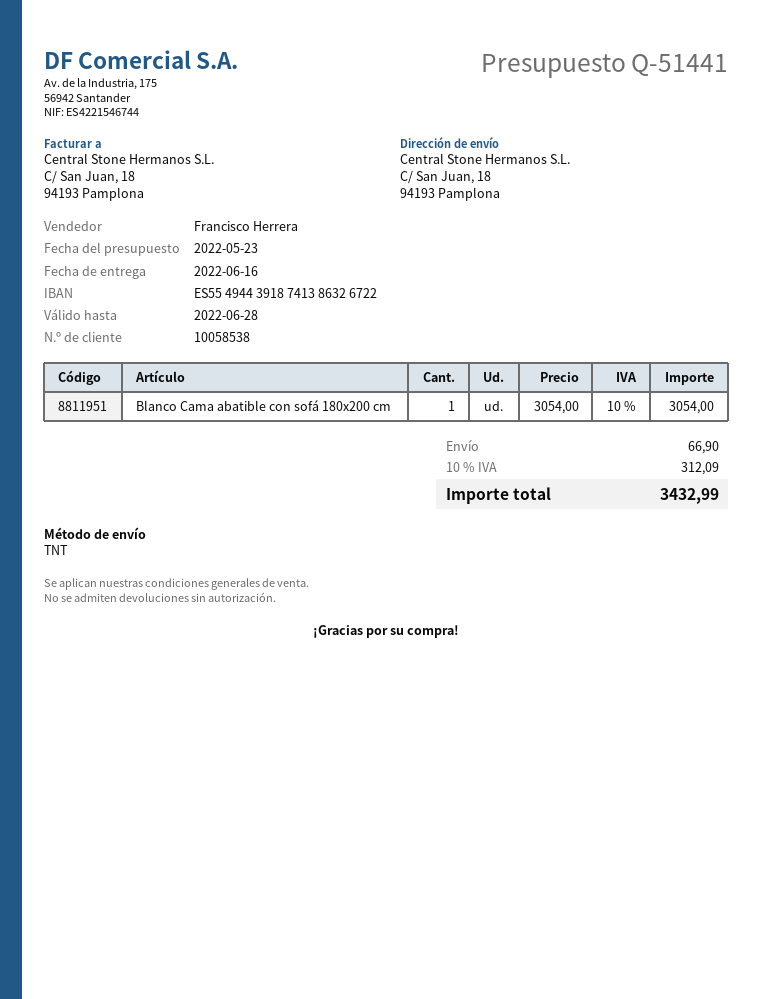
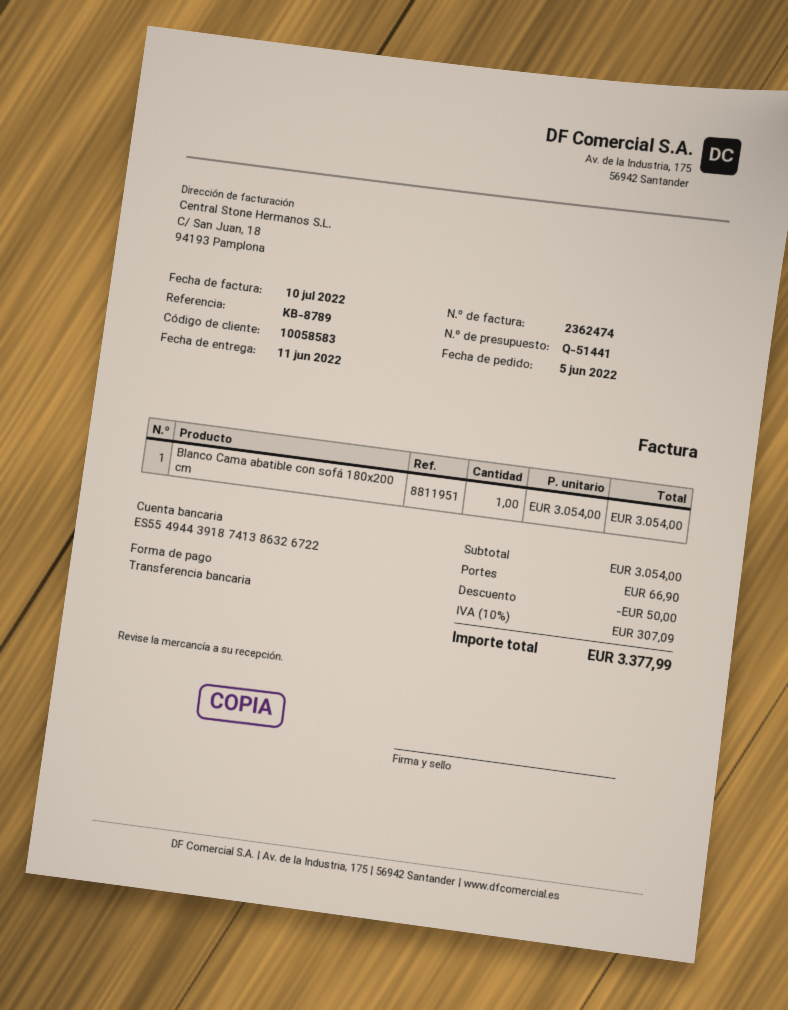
delivery date: 2022-06-16 -> 2022-06-11
customer number: 10058538 -> 10058583
discount: none -> 50.00
tax: 10% = 312.09 -> 10% = 307.09
total: 3432.99 -> 3377.99

